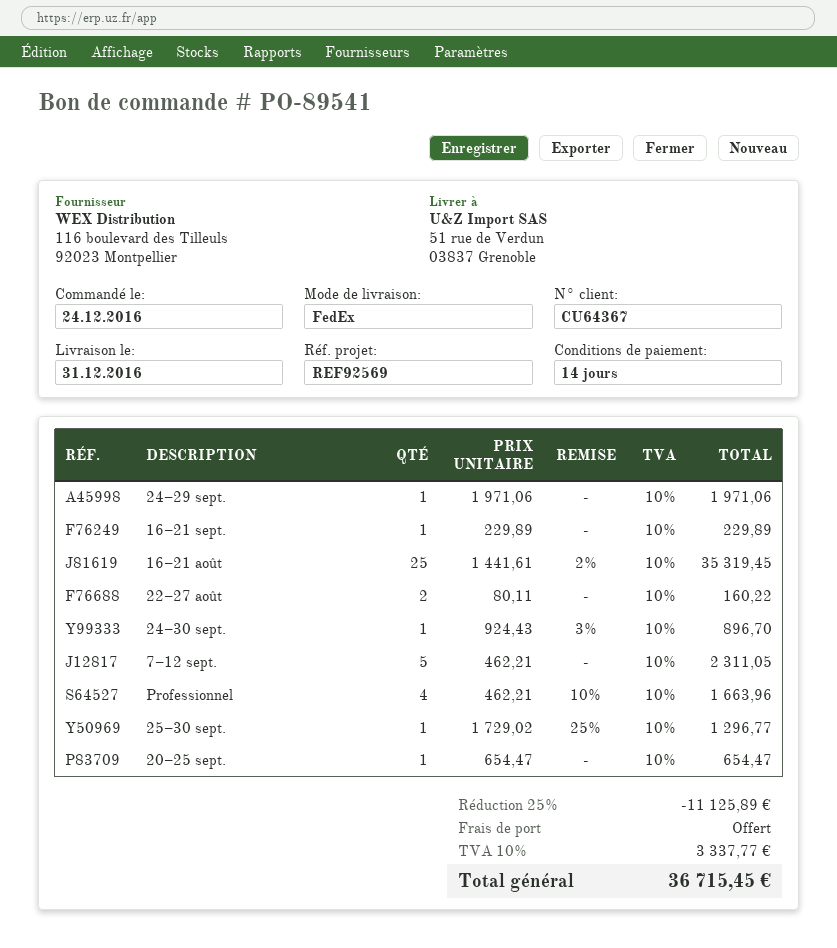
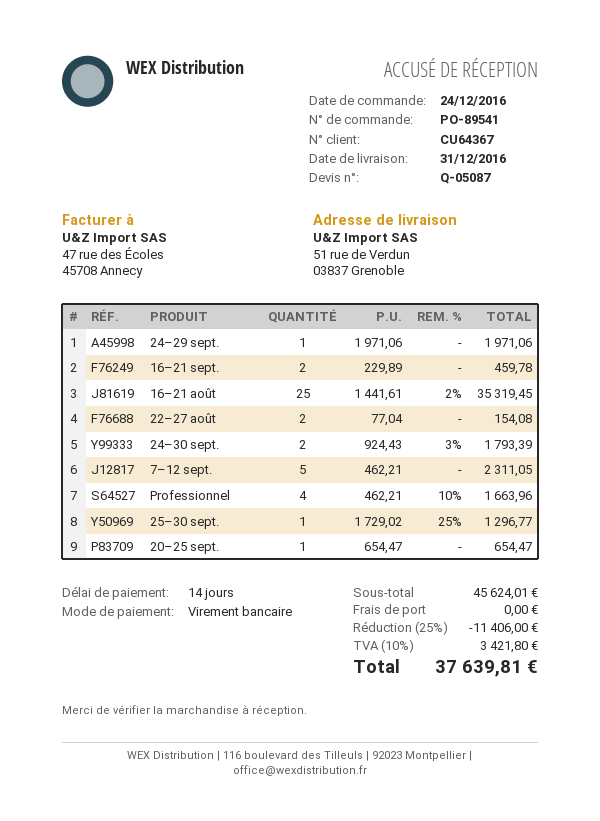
16–21 sept.: 1 x 229.89 = 229.89 -> 2 x 229.89 = 459.78
22–27 août: 2 x 80.11 = 160.22 -> 2 x 77.04 = 154.08
24–30 sept.: 1 x 924.43 - 3% = 896.70 -> 2 x 924.43 - 3% = 1793.39
discount: 25% = 11125.89 -> 25% = 11406.00
tax: 10% = 3337.77 -> 10% = 3421.80
total: 36715.45 -> 37639.81

